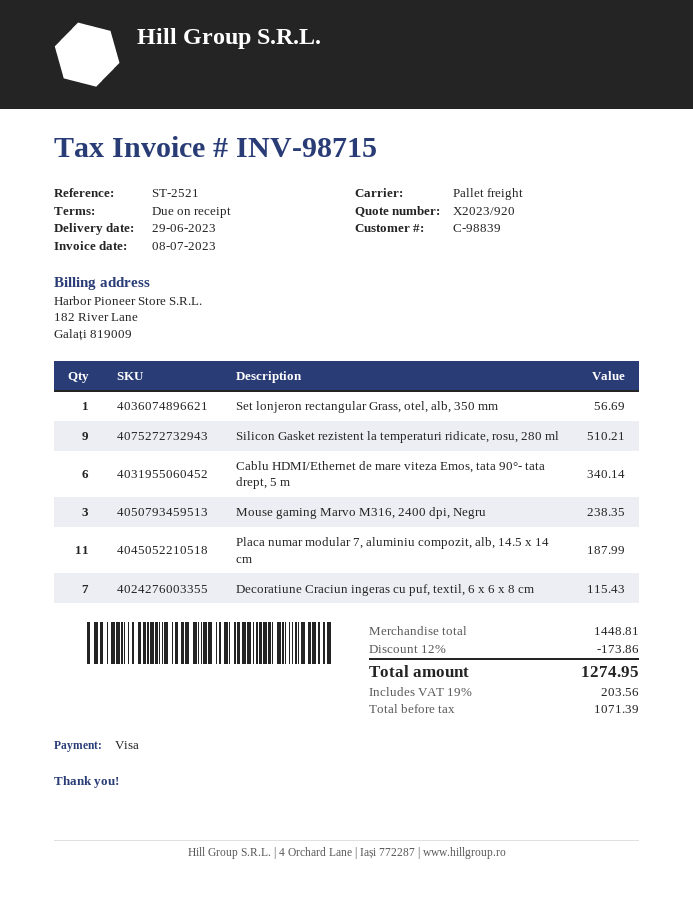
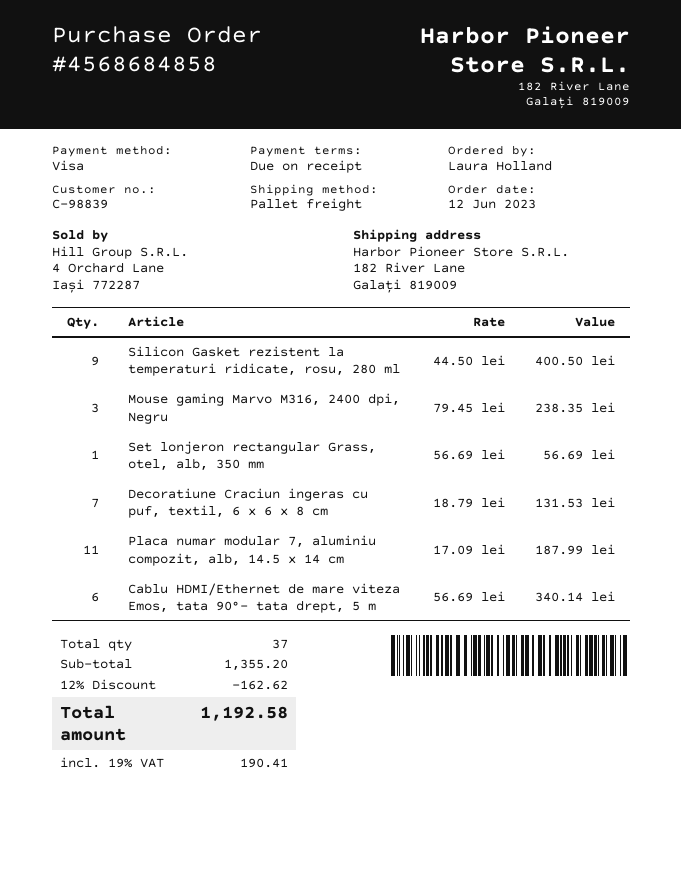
Silicon Gasket rezistent la temperaturi ridicate, rosu, 280 ml: 9 for 510.21 -> 9 for 400.50
Decoratiune Craciun ingeras cu puf, textil, 6 x 6 x 8 cm: 7 for 115.43 -> 7 for 131.53
subtotal: 1448.81 -> 1355.20
discount: 12% = 173.86 -> 12% = 162.62
tax: 19% = 203.56 -> 19% = 190.41
total: 1274.95 -> 1192.58

